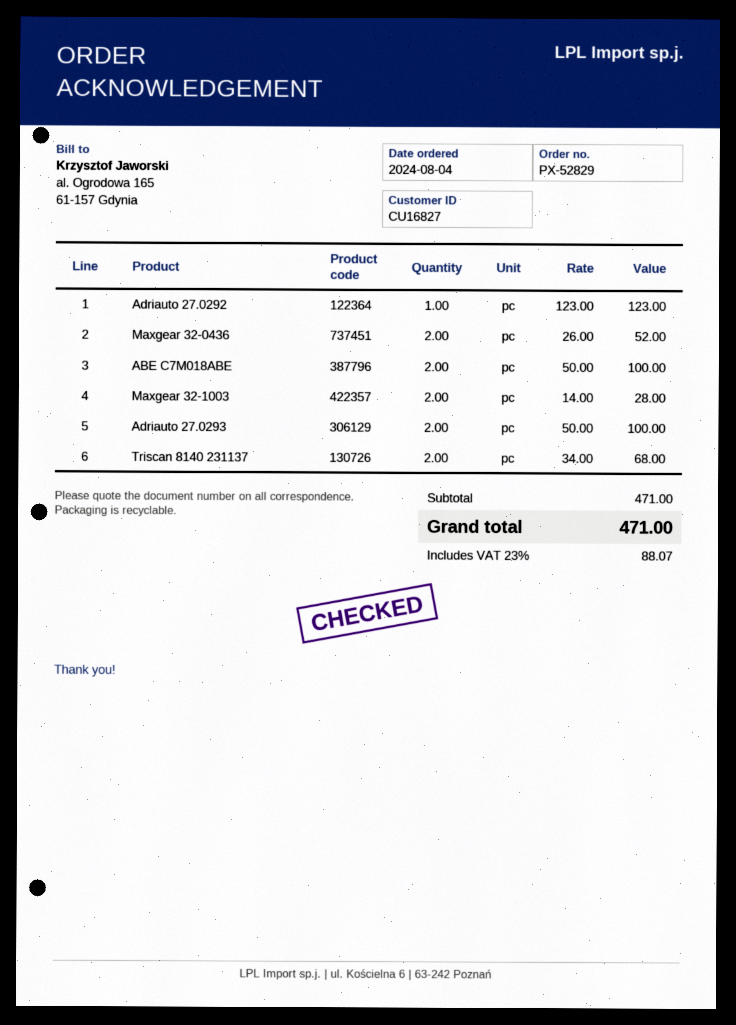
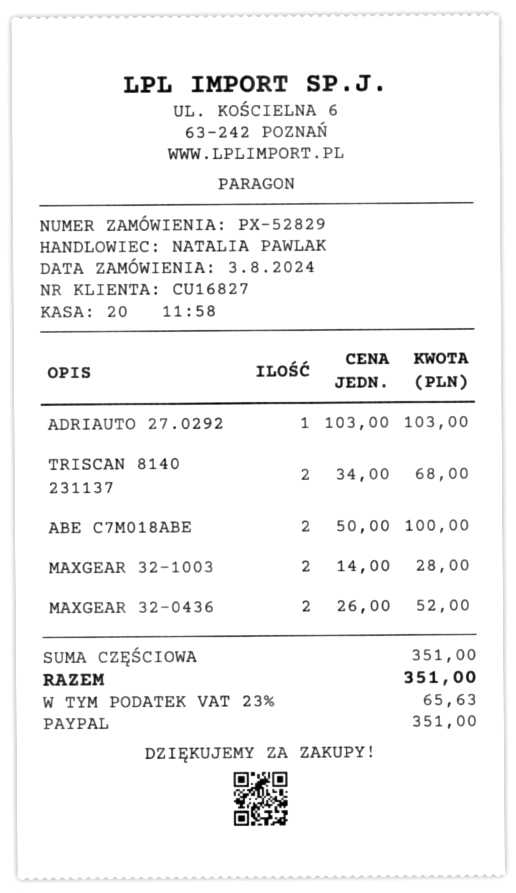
order date: 2024-08-04 -> 2024-08-03
Adriauto 27.0292: 1 x 123.00 = 123.00 -> 1 x 103.00 = 103.00
Adriauto 27.0293: 2 x 50.00 = 100.00 -> none
subtotal: 471.00 -> 351.00
tax: 23% = 88.07 -> 23% = 65.63
total: 471.00 -> 351.00

